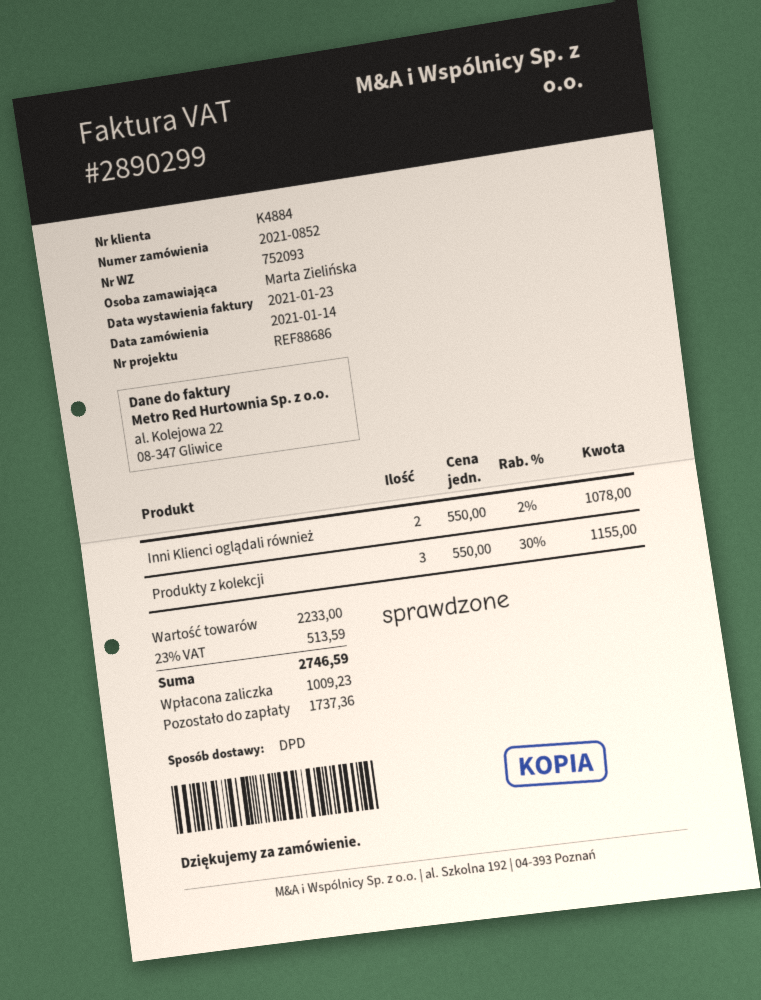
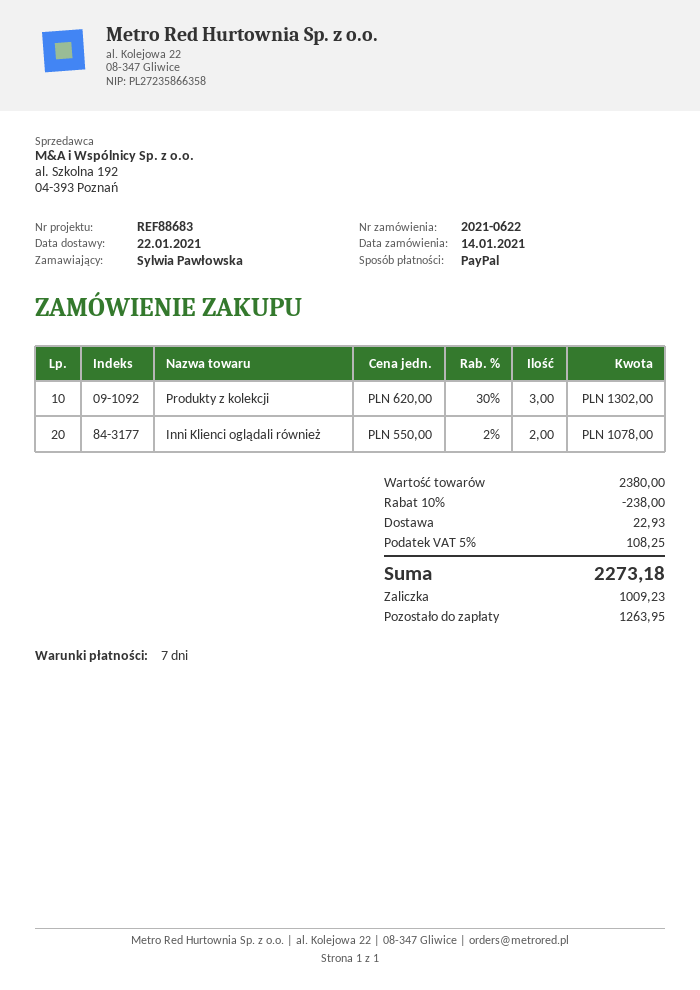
order number: 2021-0852 -> 2021-0622
reference: REF88686 -> REF88683
ordered by: Marta Zielińska -> Sylwia Pawłowska
Produkty z kolekcji: 3 x 550.00 - 30% = 1155.00 -> 3 x 620.00 - 30% = 1302.00
subtotal: 2233.00 -> 2380.00
discount: none -> 10% = 238.00
shipping: none -> 22.93
tax: 23% = 513.59 -> 5% = 108.25
total: 2746.59 -> 2273.18
balance: 1737.36 -> 1263.95

